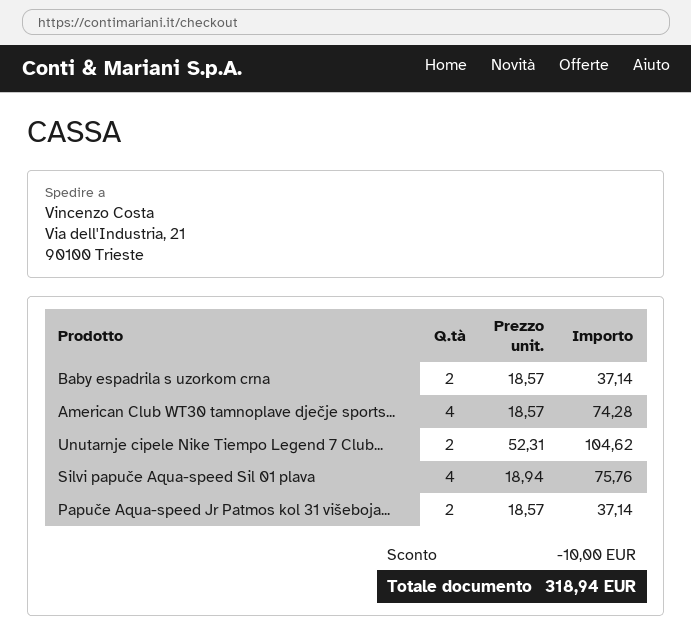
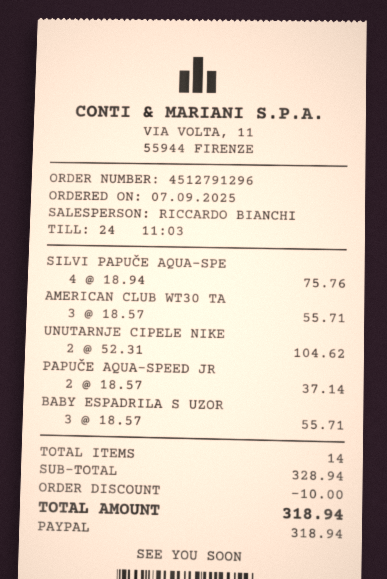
Baby espadrila s uzorkom crna: 2 x 18.57 = 37.14 -> 3 x 18.57 = 55.71
American Club WT30 tamnoplave dječje sports...: 4 x 18.57 = 74.28 -> 3 x 18.57 = 55.71

